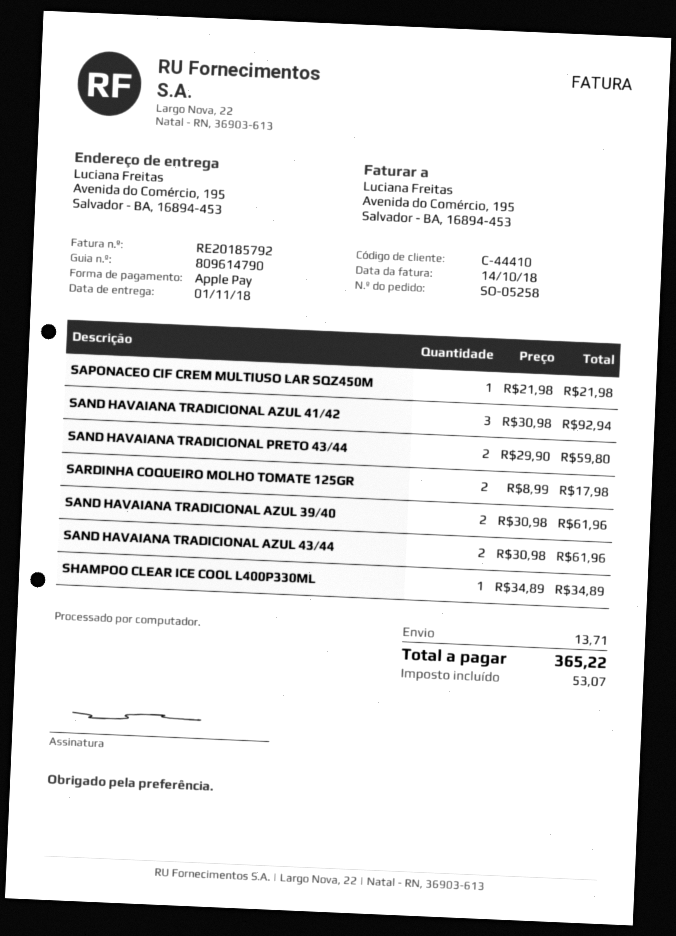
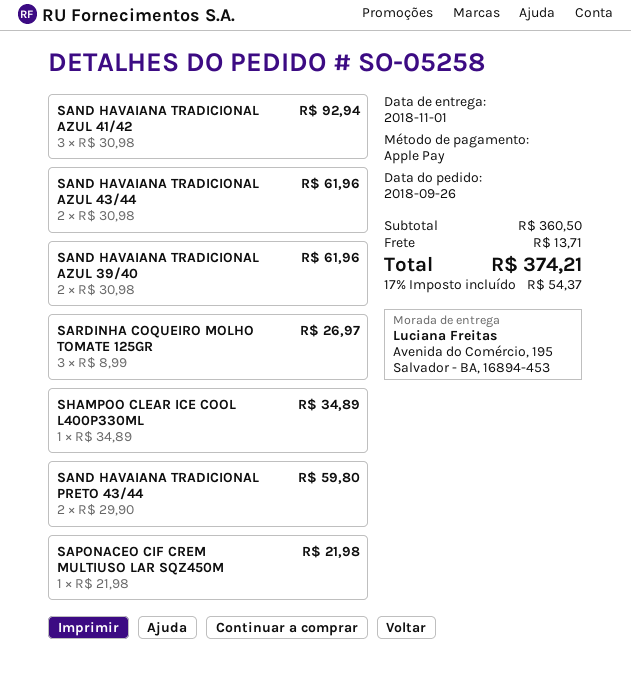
SARDINHA COQUEIRO MOLHO TOMATE 125GR: 2 x 8.99 = 17.98 -> 3 x 8.99 = 26.97
tax: 53.07 -> 54.37
total: 365.22 -> 374.21

